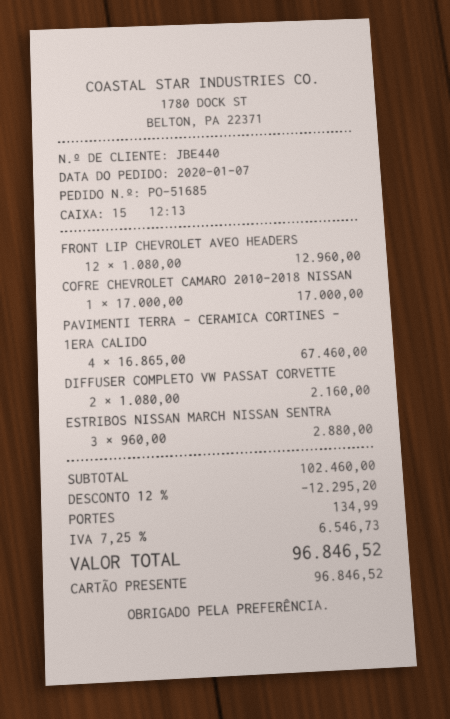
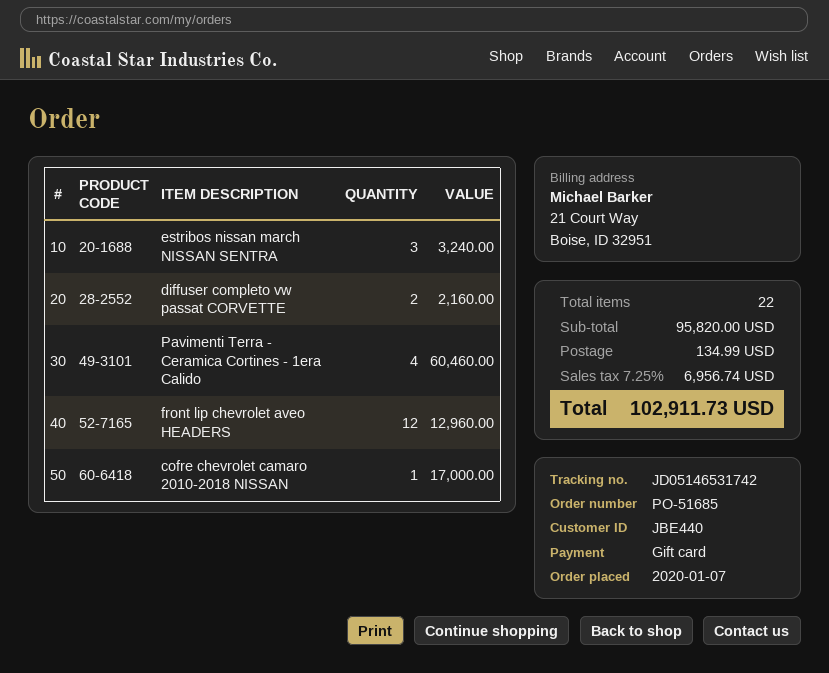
PAVIMENTI TERRA - CERAMICA CORTINES - 1ERA CALIDO: 4 for 67460.00 -> 4 for 60460.00
ESTRIBOS NISSAN MARCH NISSAN SENTRA: 3 for 2880.00 -> 3 for 3240.00
subtotal: 102460.00 -> 95820.00
discount: 12% = 12295.20 -> none
tax: 7.25% = 6546.73 -> 7.25% = 6956.74
total: 96846.52 -> 102911.73

